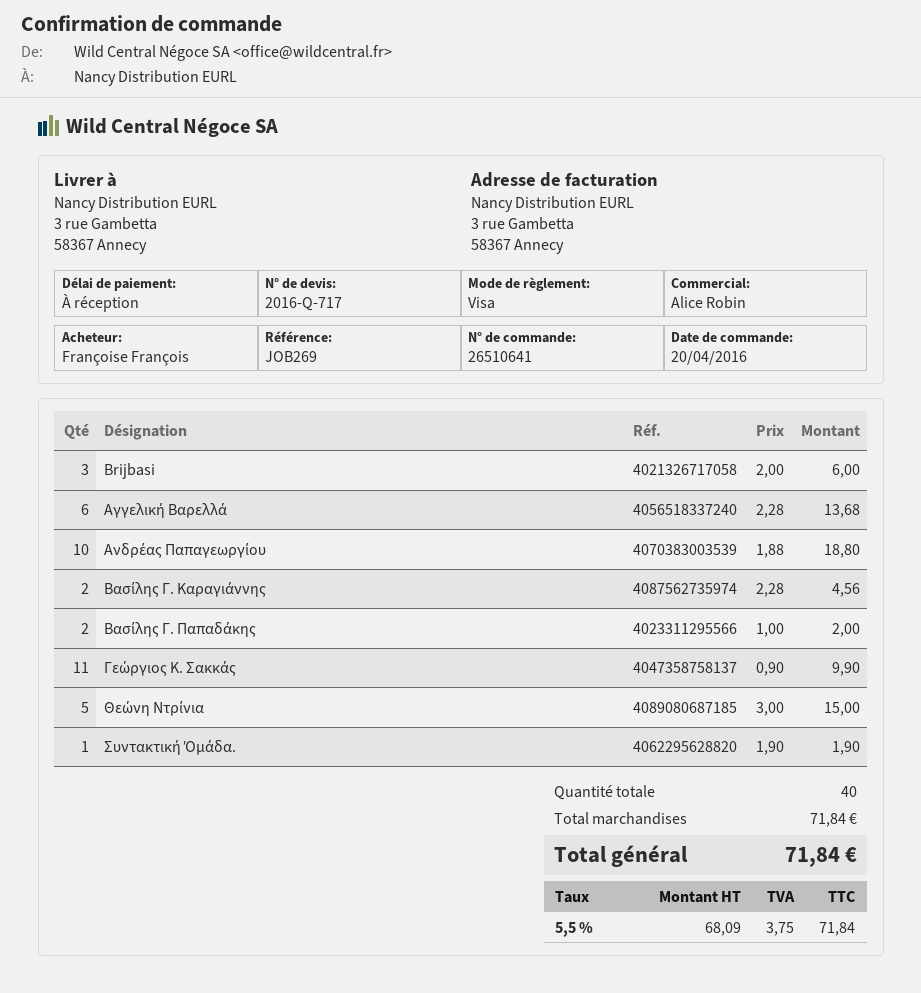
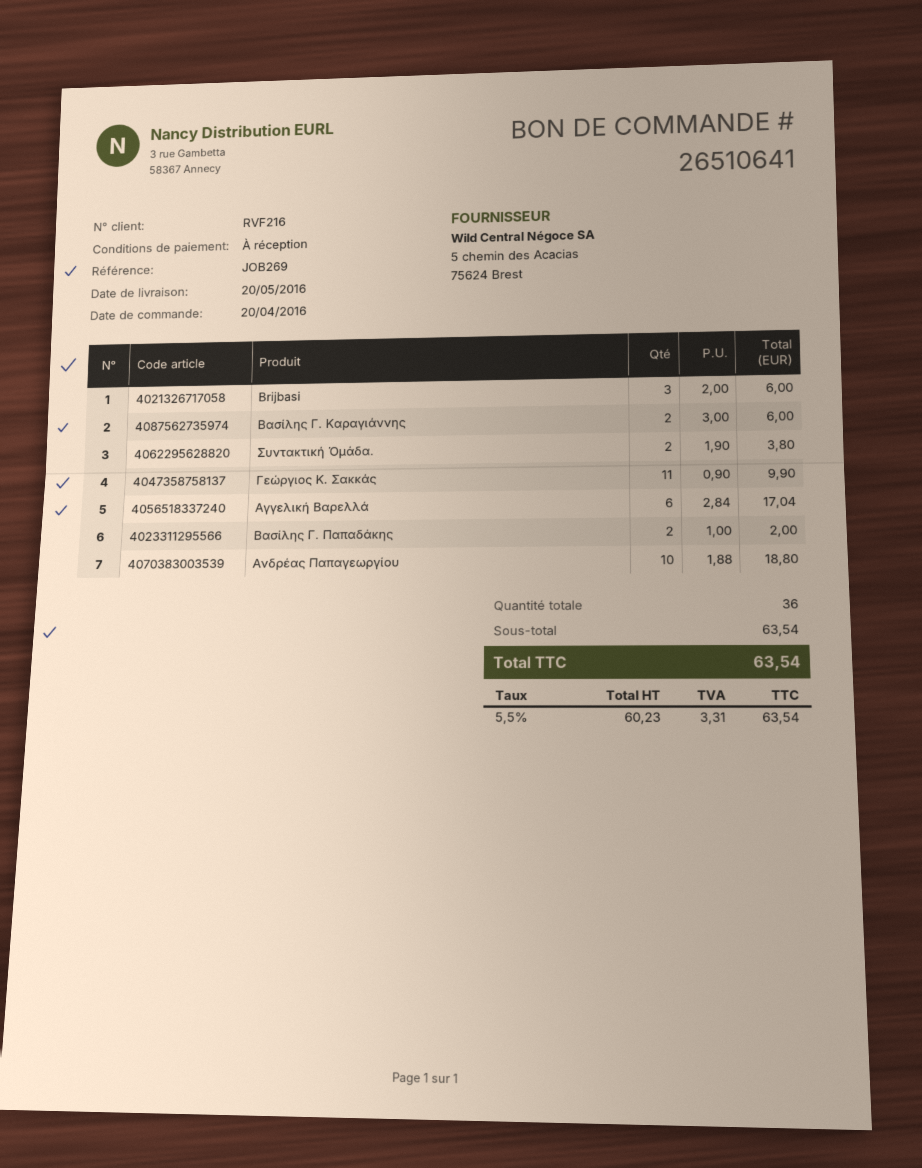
Αγγελική Βαρελλά: 6 x 2.28 = 13.68 -> 6 x 2.84 = 17.04
Βασίλης Γ. Καραγιάννης: 2 x 2.28 = 4.56 -> 2 x 3.00 = 6.00
Θεώνη Ντρίνια: 5 x 3.00 = 15.00 -> none
Συντακτική Όμάδα.: 1 x 1.90 = 1.90 -> 2 x 1.90 = 3.80
total quantity: 40 -> 36
subtotal: 71.84 -> 63.54
net: 68.09 -> 60.23
tax: 5.5% = 3.75 -> 5.5% = 3.31
total: 71.84 -> 63.54

